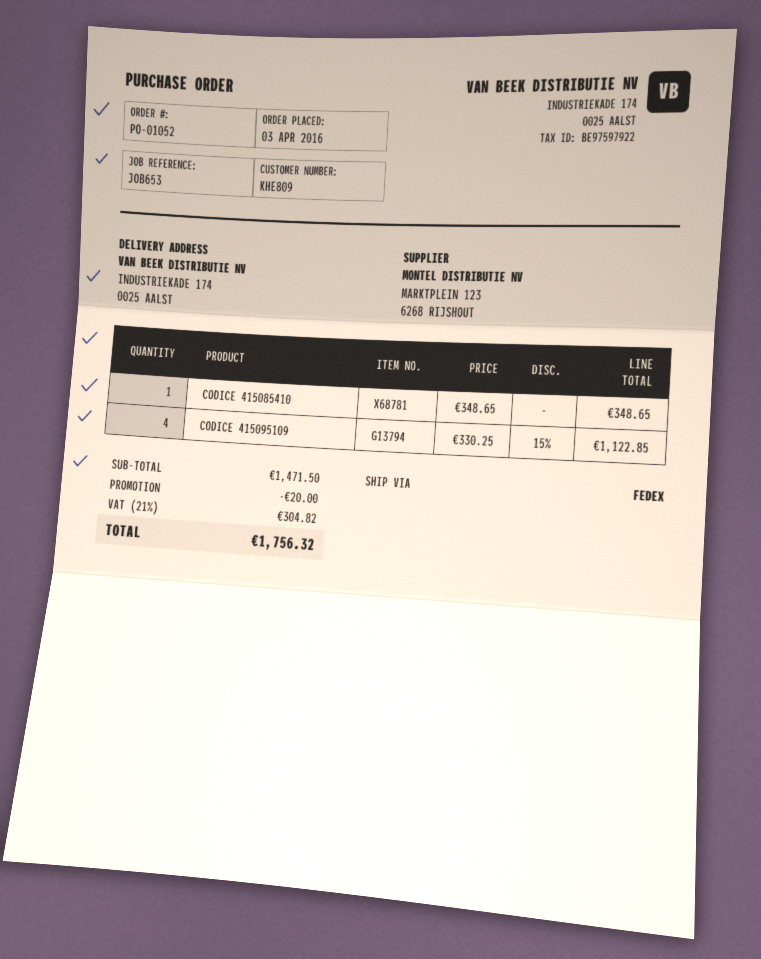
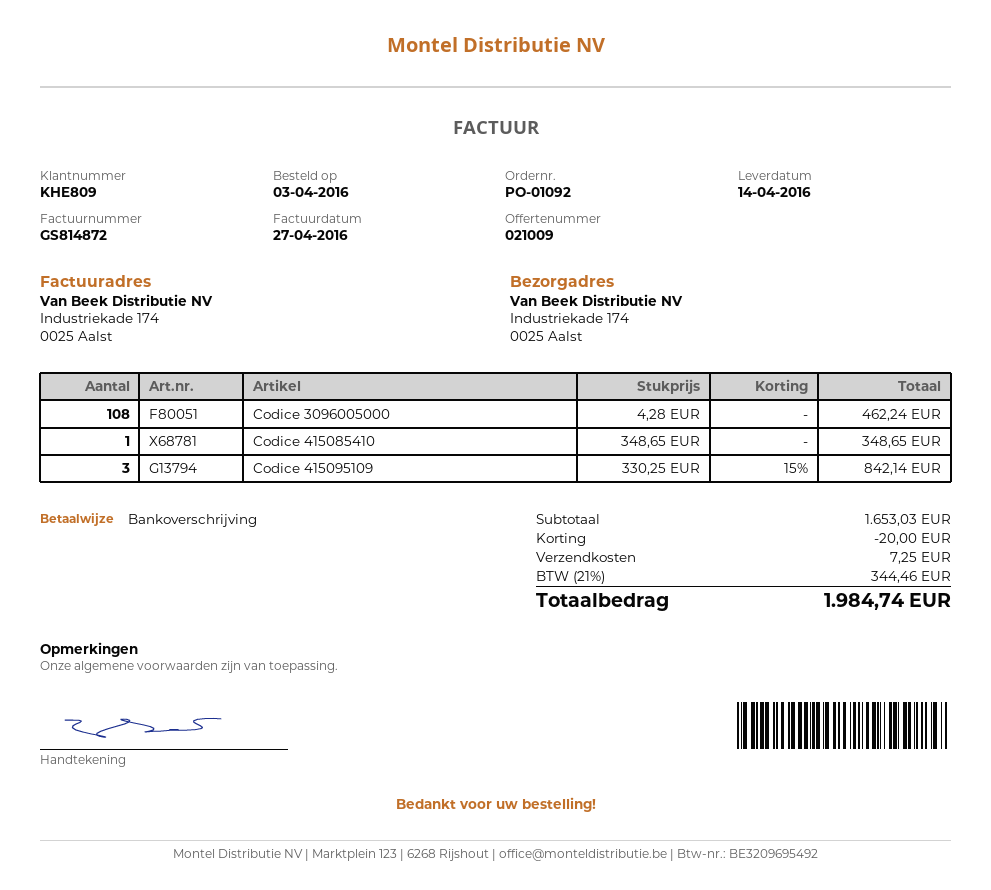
order number: PO-01052 -> PO-01092
CODICE 415095109: 4 x 330.25 - 15% = 1122.85 -> 3 x 330.25 - 15% = 842.14
Codice 3096005000: none -> 108 x 4.28 = 462.24
subtotal: 1471.50 -> 1653.03
shipping: none -> 7.25
tax: 21% = 304.82 -> 21% = 344.46
total: 1756.32 -> 1984.74

